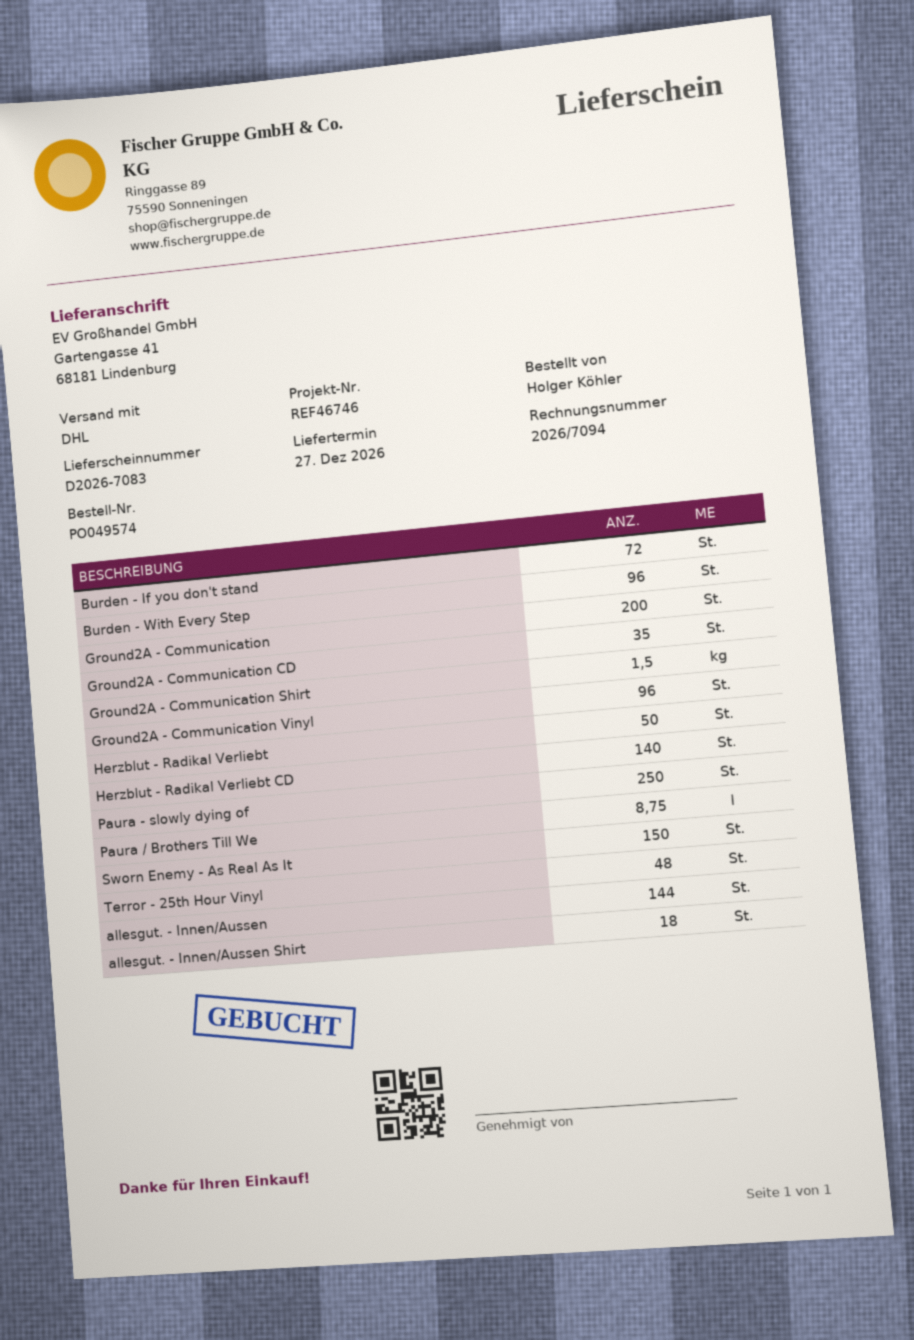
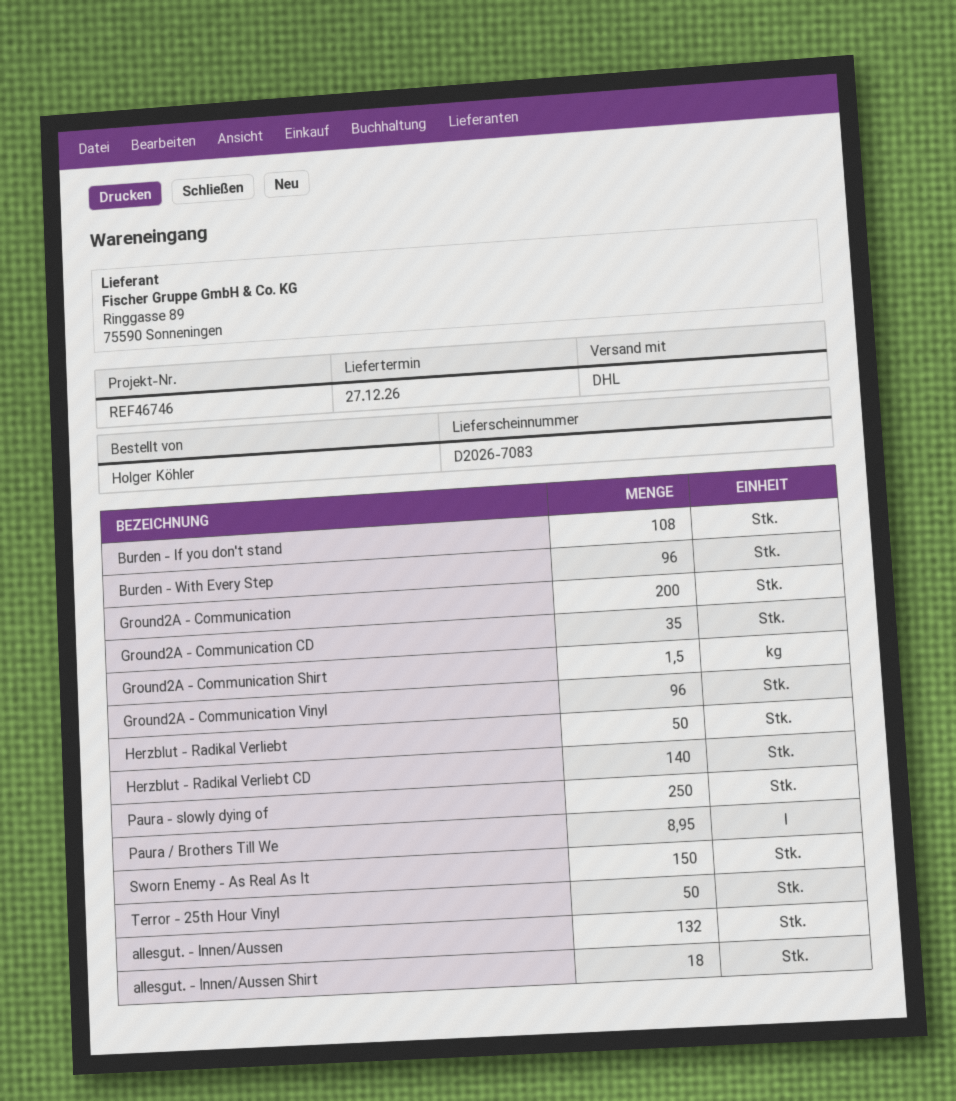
Burden - If you don't stand: 72 -> 108
Paura / Brothers Till We: 8.75 -> 8.95
Terror - 25th Hour Vinyl: 48 -> 50
allesgut. - Innen/Aussen: 144 -> 132

